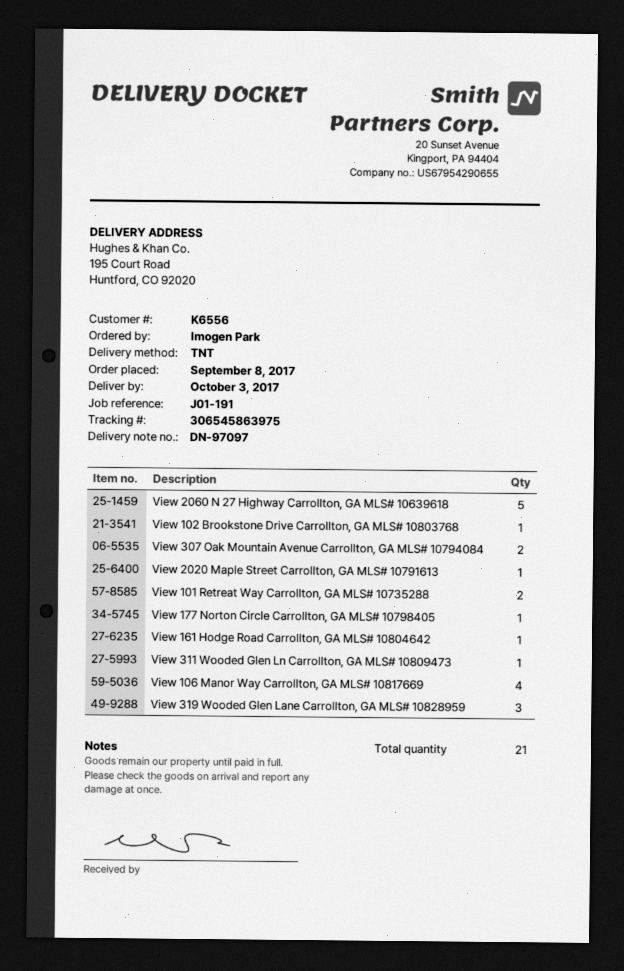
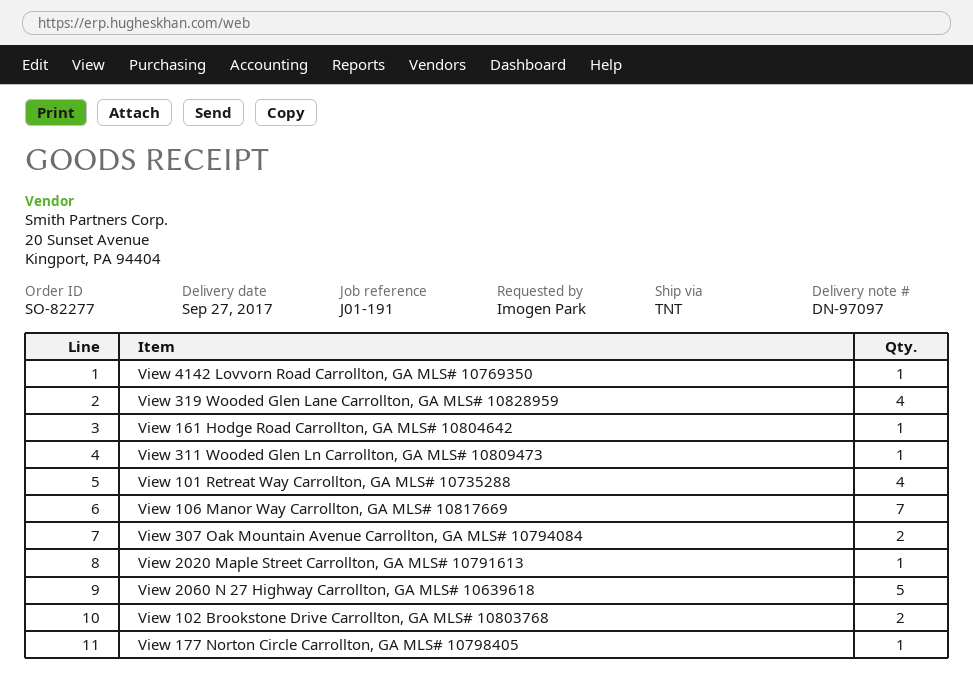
delivery date: 2017-10-03 -> 2017-09-27
View 102 Brookstone Drive Carrollton, GA MLS# 10803768: 1 -> 2
View 101 Retreat Way Carrollton, GA MLS# 10735288: 2 -> 4
View 106 Manor Way Carrollton, GA MLS# 10817669: 4 -> 7
View 319 Wooded Glen Lane Carrollton, GA MLS# 10828959: 3 -> 4
View 4142 Lovvorn Road Carrollton, GA MLS# 10769350: none -> 1

